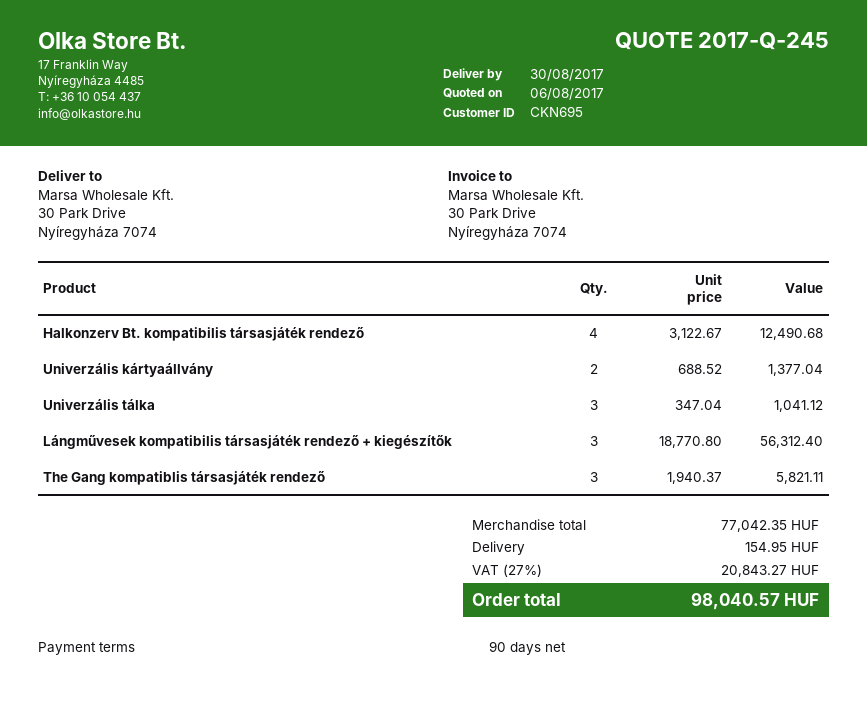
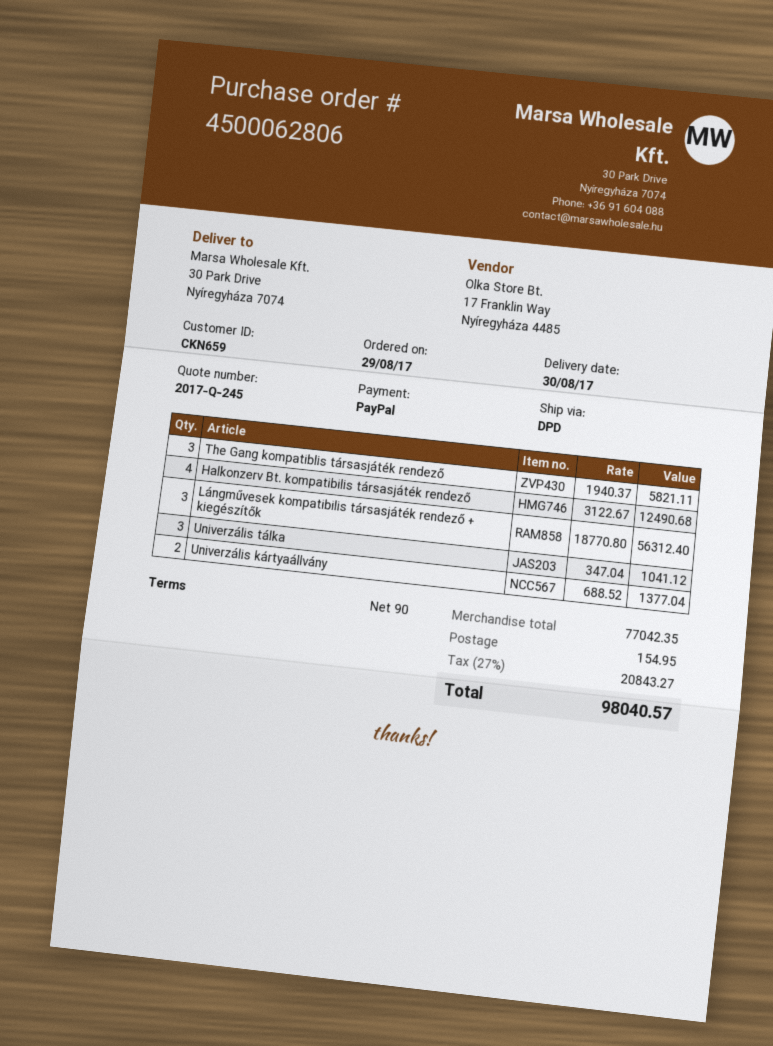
customer number: CKN695 -> CKN659

